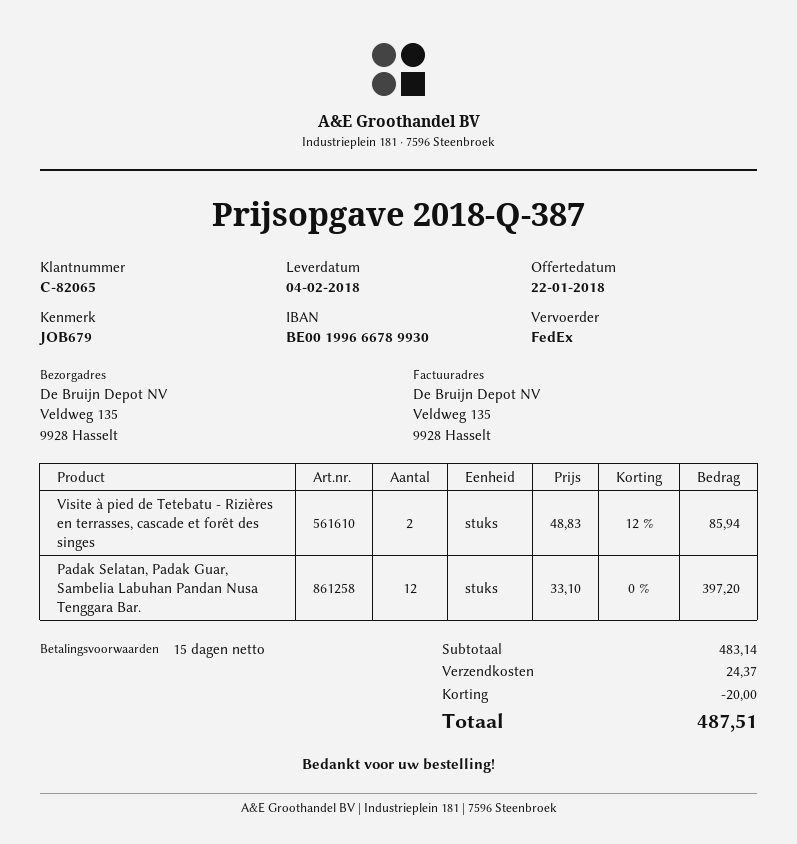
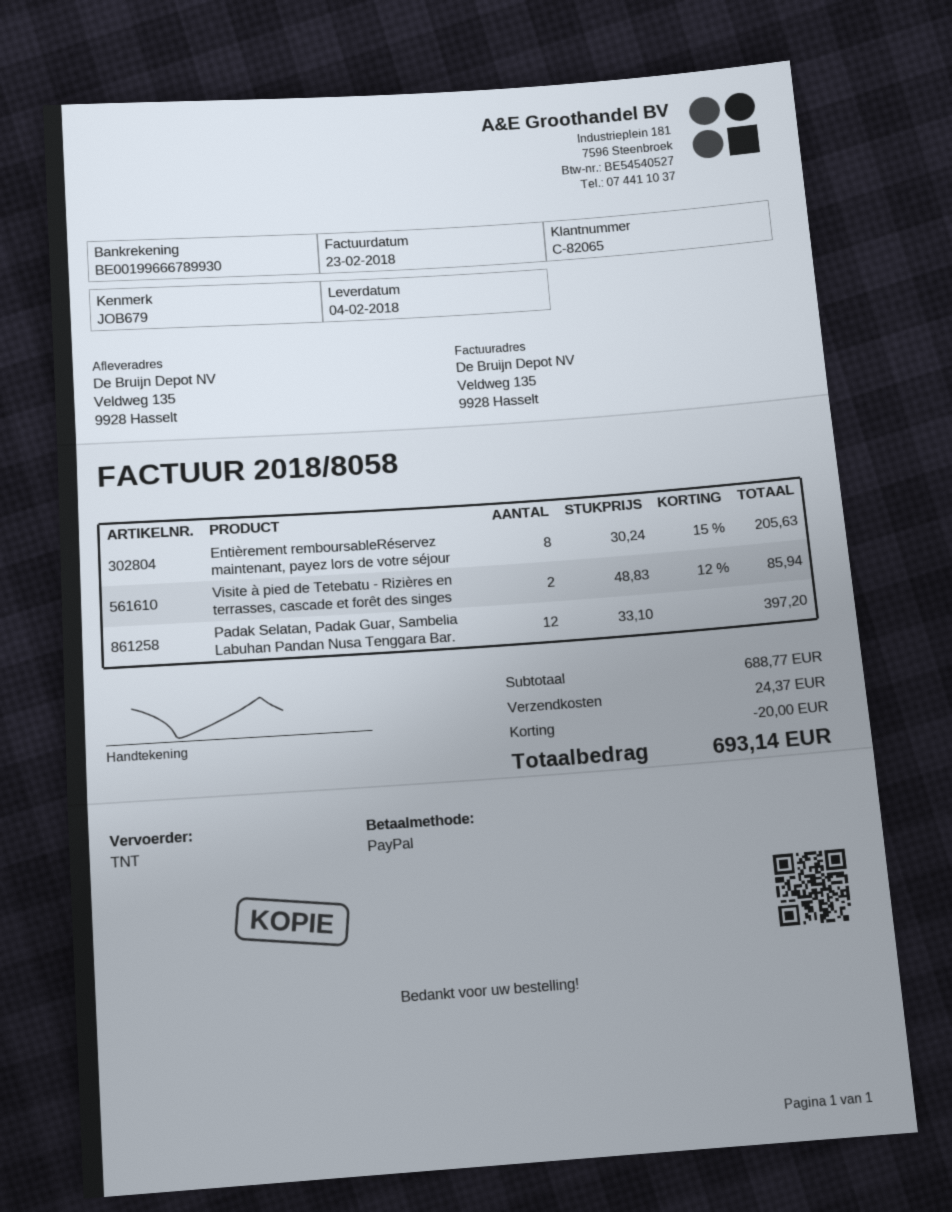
shipping method: FedEx -> TNT
Entièrement remboursableRéservez maintenant, payez lors de votre séjour: none -> 8 x 30.24 - 15% = 205.63
subtotal: 483.14 -> 688.77
total: 487.51 -> 693.14

